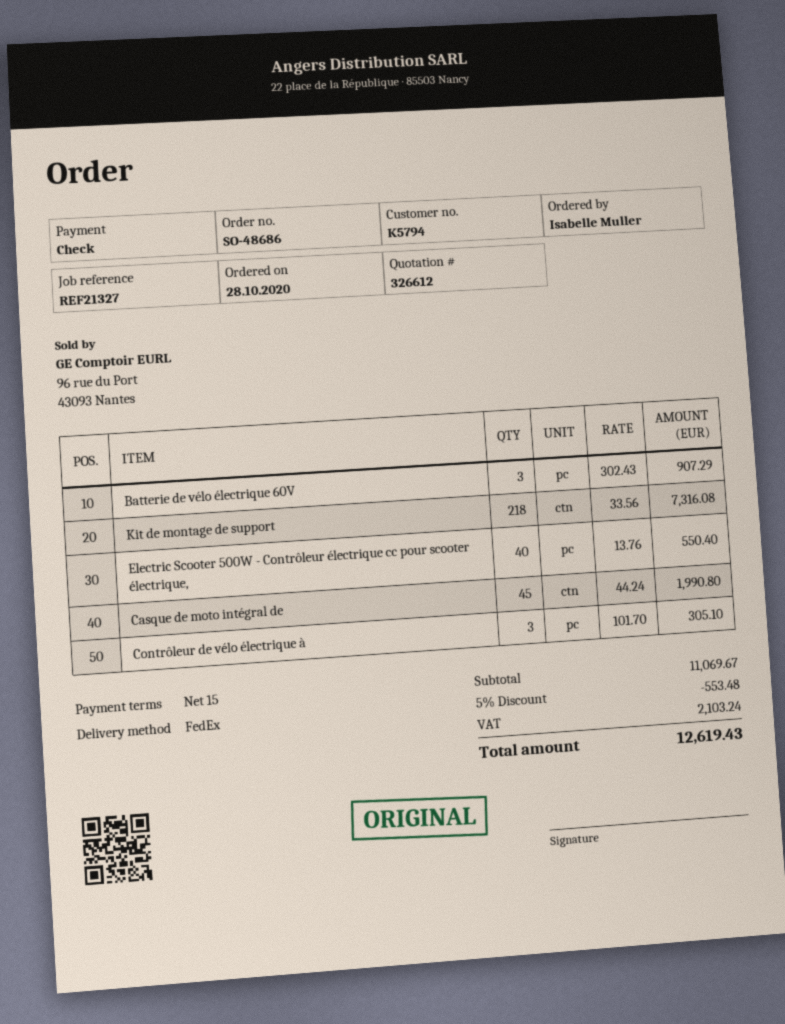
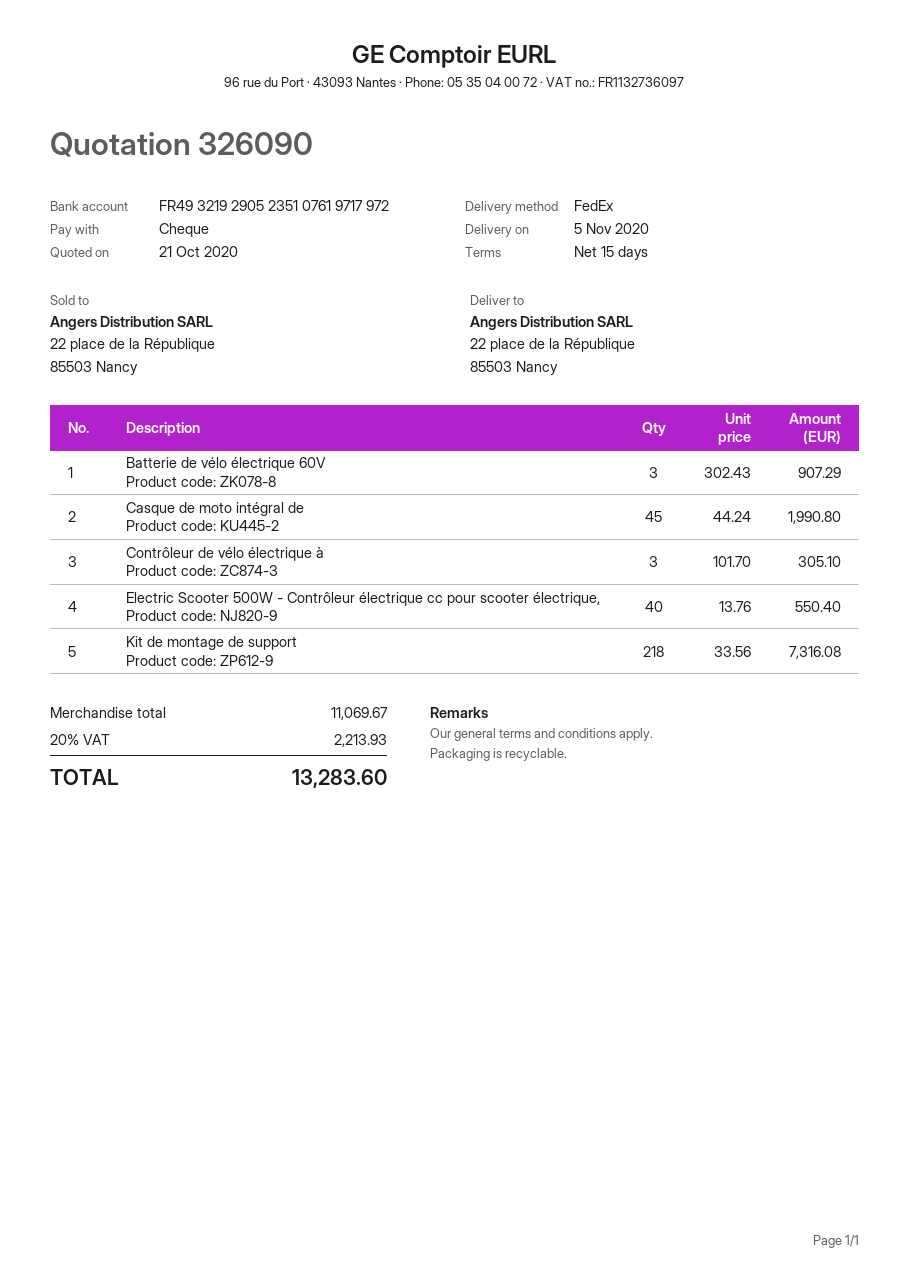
quote number: 326612 -> 326090
discount: 5% = 553.48 -> none
tax: 2103.24 -> 2213.93
total: 12619.43 -> 13283.60

